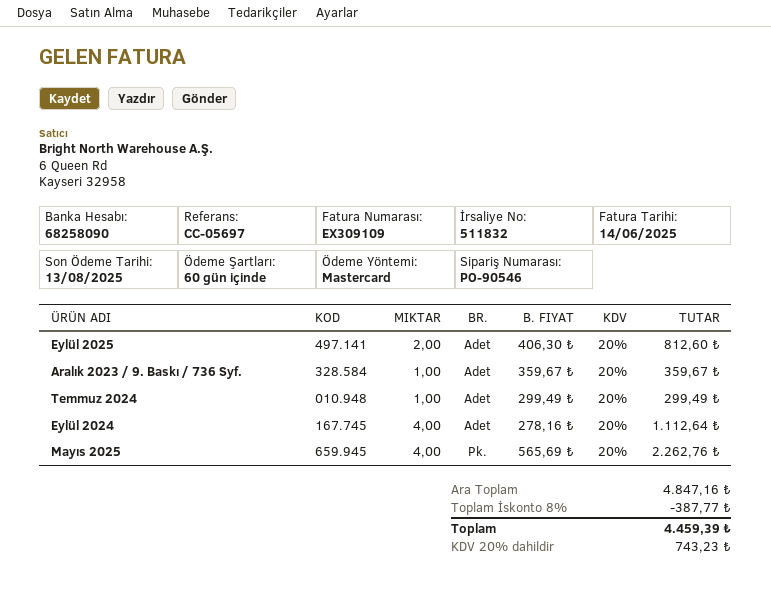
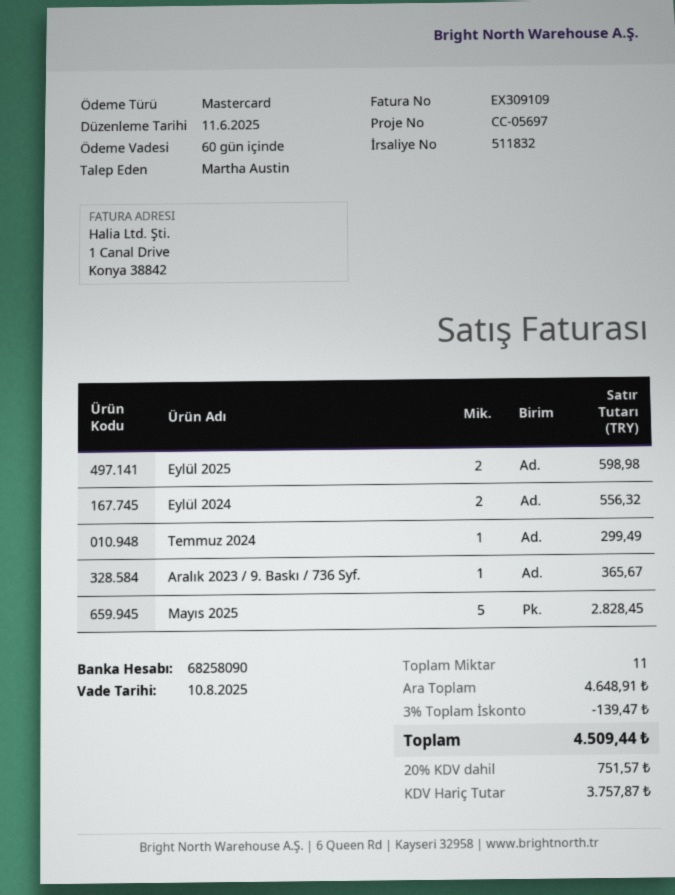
invoice date: 2025-06-14 -> 2025-06-11
due date: 2025-08-13 -> 2025-08-10
Eylül 2025: 2 for 812.60 -> 2 for 598.98
Aralık 2023 / 9. Baskı / 736 Syf.: 1 for 359.67 -> 1 for 365.67
Eylül 2024: 4 for 1112.64 -> 2 for 556.32
Mayıs 2025: 4 for 2262.76 -> 5 for 2828.45
subtotal: 4847.16 -> 4648.91
discount: 8% = 387.77 -> 3% = 139.47
tax: 20% = 743.23 -> 20% = 751.57
total: 4459.39 -> 4509.44

